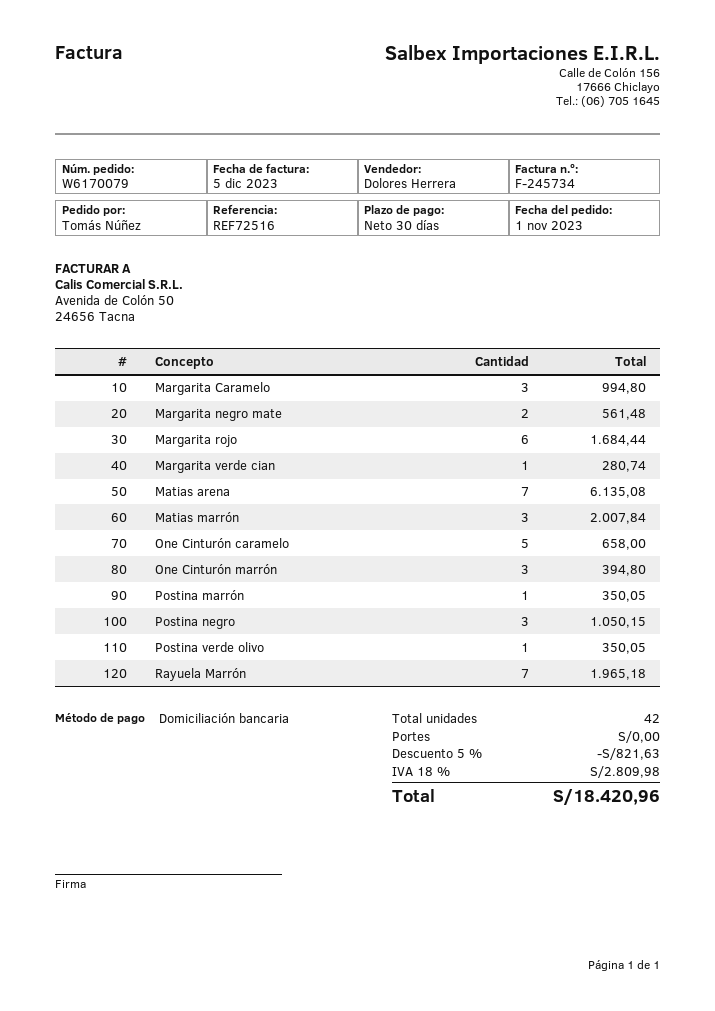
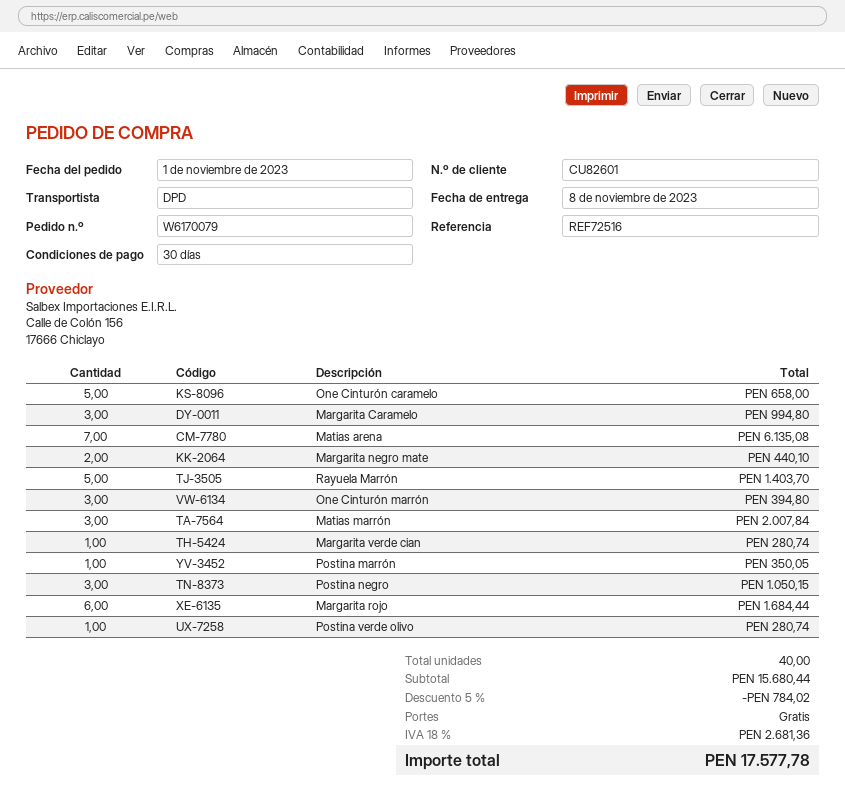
Margarita negro mate: 2 for 561.48 -> 2 for 440.10
Postina verde olivo: 1 for 350.05 -> 1 for 280.74
Rayuela Marrón: 7 for 1965.18 -> 5 for 1403.70
total quantity: 42 -> 40
discount: 5% = 821.63 -> 5% = 784.02
tax: 18% = 2809.98 -> 18% = 2681.36
total: 18420.96 -> 17577.78

